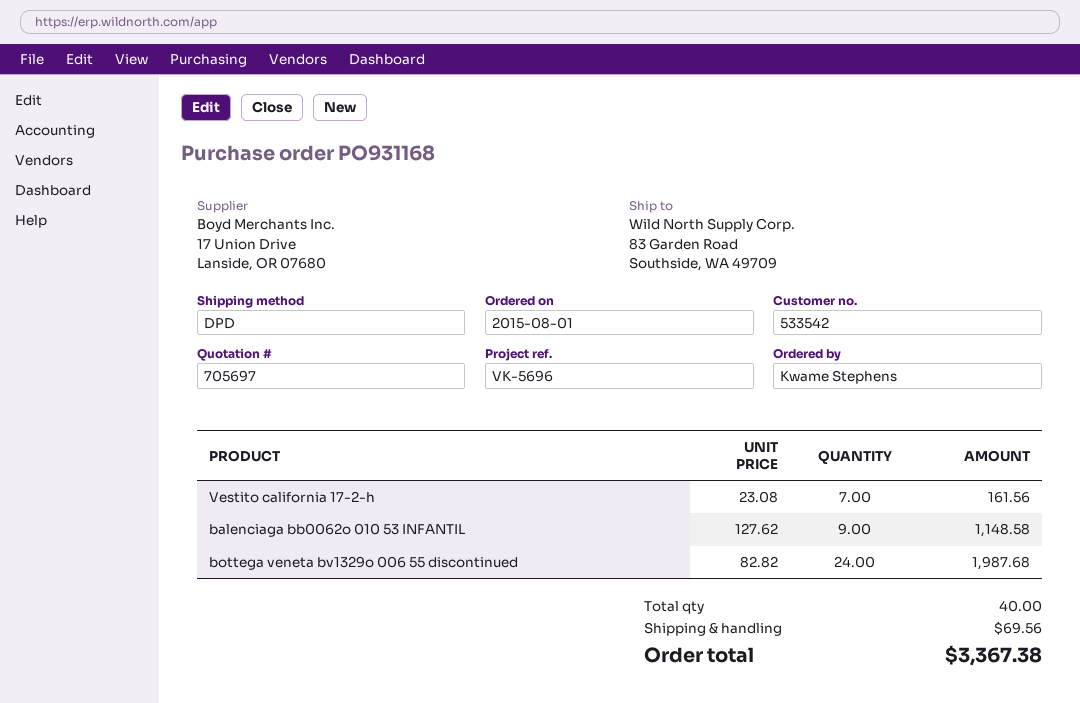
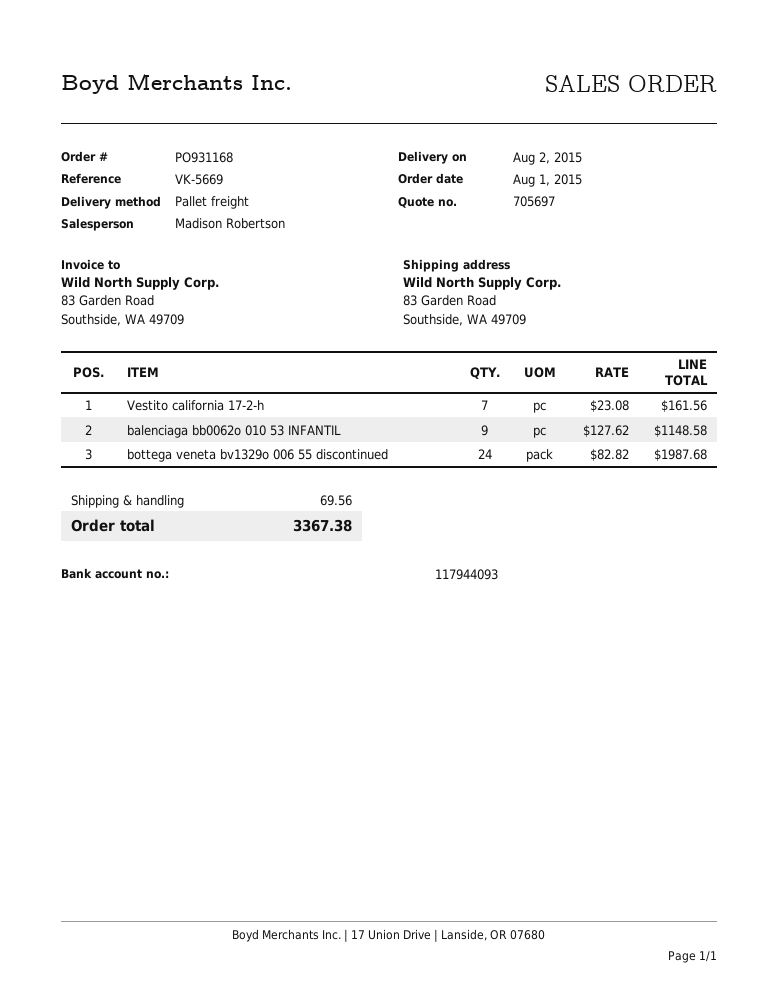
reference: VK-5696 -> VK-5669
shipping method: DPD -> pallet freight

